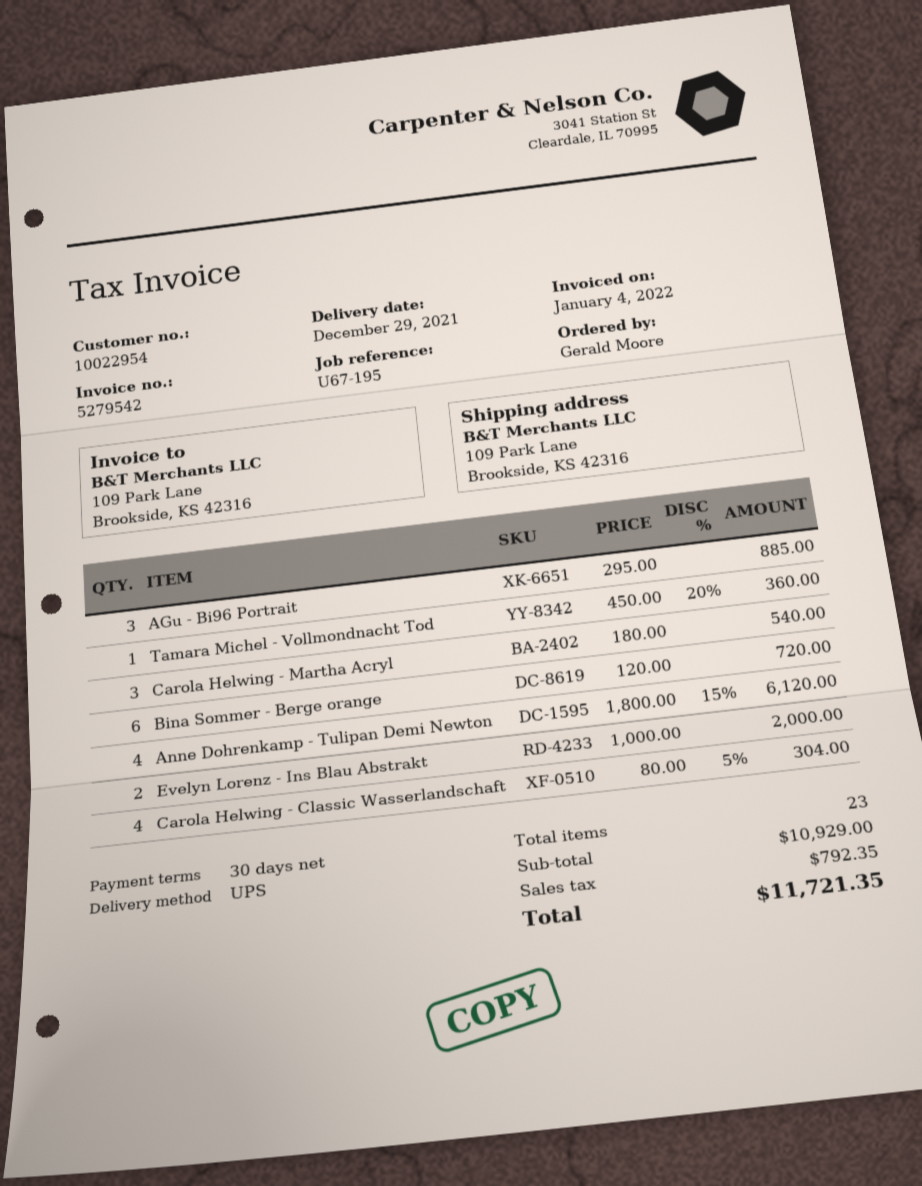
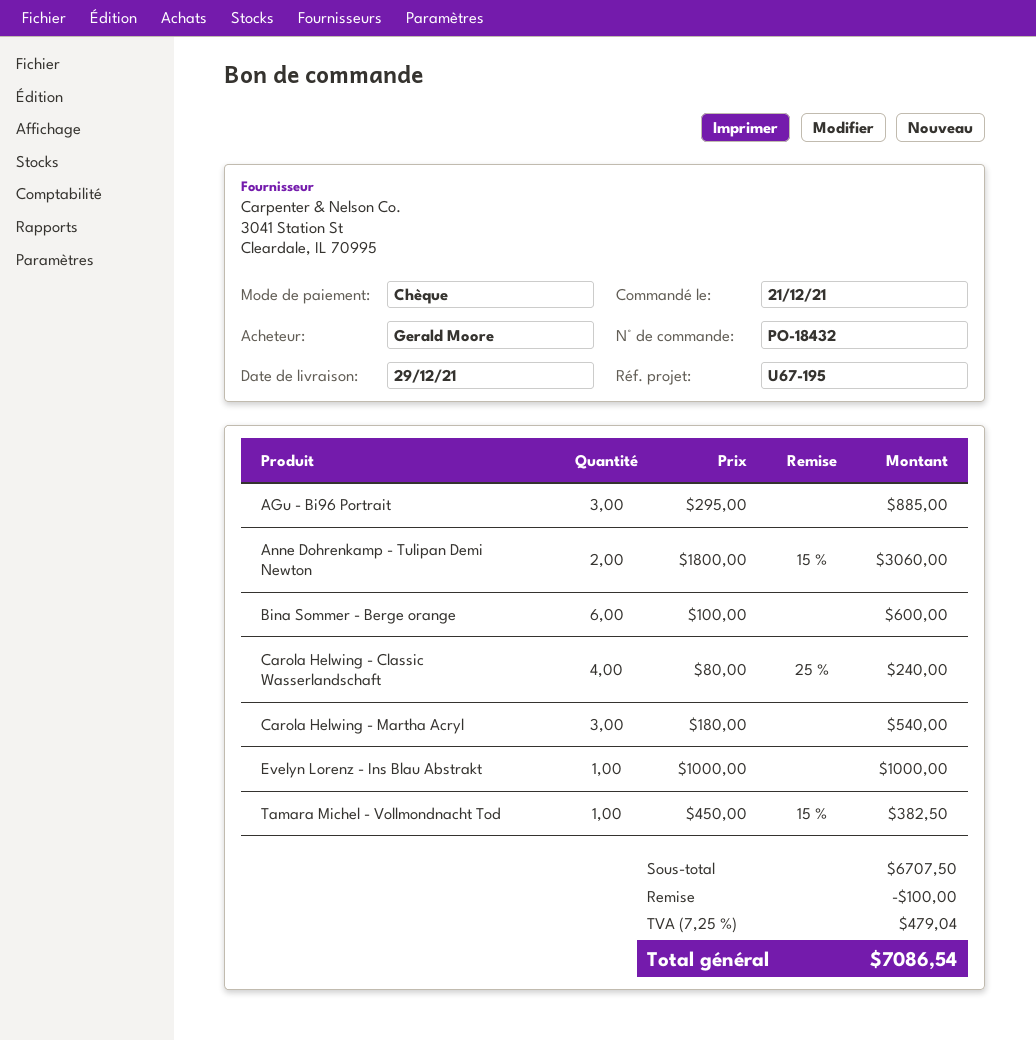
Tamara Michel - Vollmondnacht Tod: 1 x 450.00 - 20% = 360.00 -> 1 x 450.00 - 15% = 382.50
Bina Sommer - Berge orange: 6 x 120.00 = 720.00 -> 6 x 100.00 = 600.00
Anne Dohrenkamp - Tulipan Demi Newton: 4 x 1800.00 - 15% = 6120.00 -> 2 x 1800.00 - 15% = 3060.00
Evelyn Lorenz - Ins Blau Abstrakt: 2 x 1000.00 = 2000.00 -> 1 x 1000.00 = 1000.00
Carola Helwing - Classic Wasserlandschaft: 4 x 80.00 - 5% = 304.00 -> 4 x 80.00 - 25% = 240.00
subtotal: 10929.00 -> 6707.50
discount: none -> 100.00
tax: 792.35 -> 479.04
total: 11721.35 -> 7086.54

